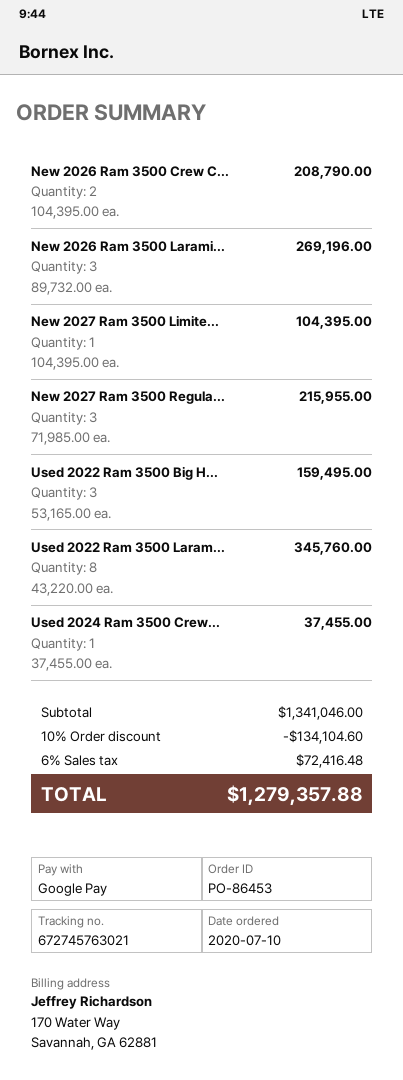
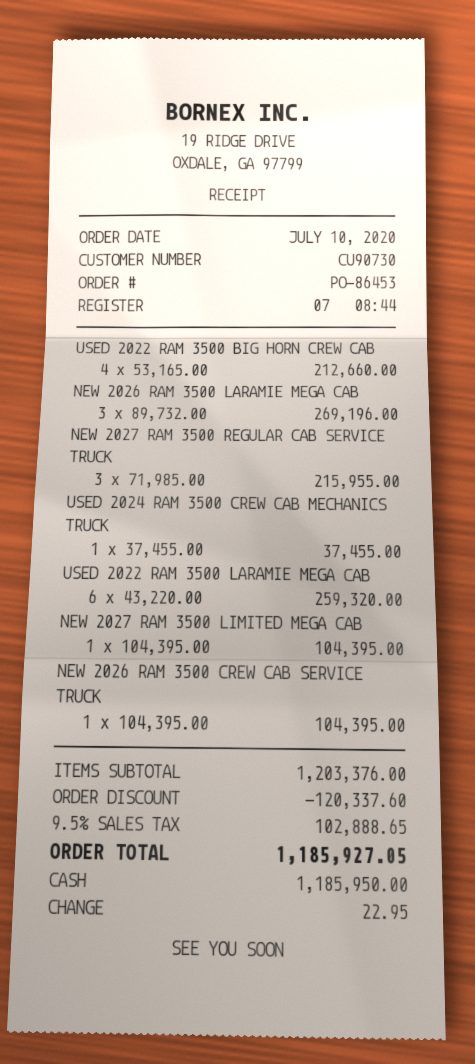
payment method: Google Pay -> cash
New 2026 Ram 3500 Crew C...: 2 x 104395.00 = 208790.00 -> 1 x 104395.00 = 104395.00
Used 2022 Ram 3500 Big H...: 3 x 53165.00 = 159495.00 -> 4 x 53165.00 = 212660.00
Used 2022 Ram 3500 Laram...: 8 x 43220.00 = 345760.00 -> 6 x 43220.00 = 259320.00
subtotal: 1341046.00 -> 1203376.00
discount: 134104.60 -> 120337.60
tax: 6% = 72416.48 -> 9.5% = 102888.65
total: 1279357.88 -> 1185927.05

